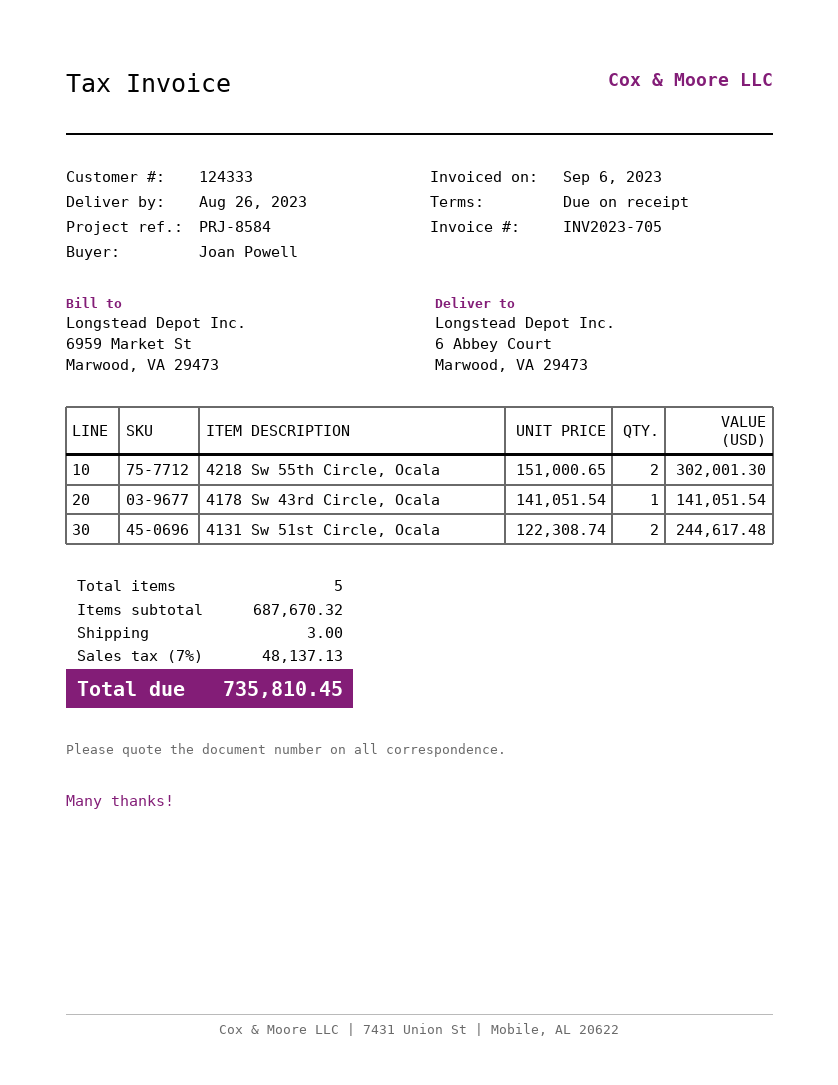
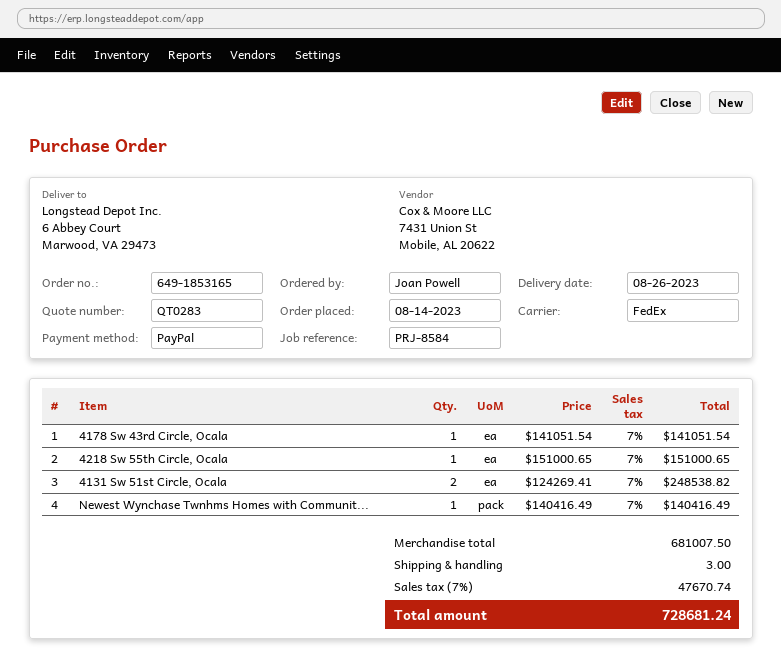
4218 Sw 55th Circle, Ocala: 2 x 151000.65 = 302001.30 -> 1 x 151000.65 = 151000.65
4131 Sw 51st Circle, Ocala: 2 x 122308.74 = 244617.48 -> 2 x 124269.41 = 248538.82
Newest Wynchase Twnhms Homes with Communit...: none -> 1 x 140416.49 = 140416.49
subtotal: 687670.32 -> 681007.50
tax: 7% = 48137.13 -> 7% = 47670.74
total: 735810.45 -> 728681.24

